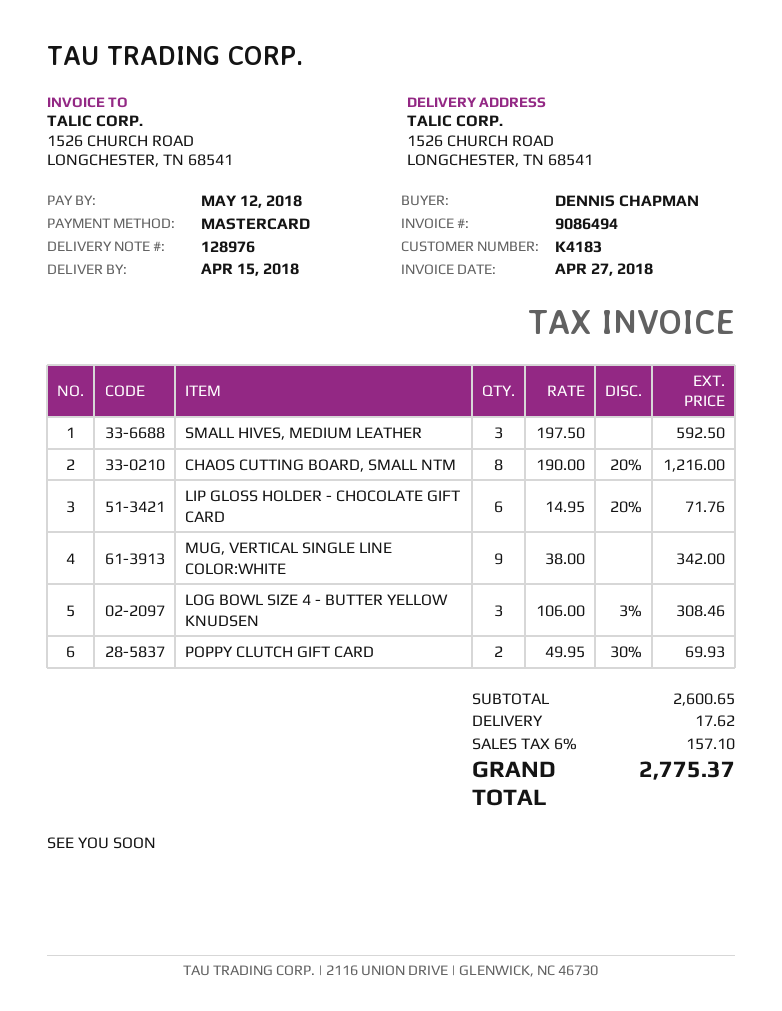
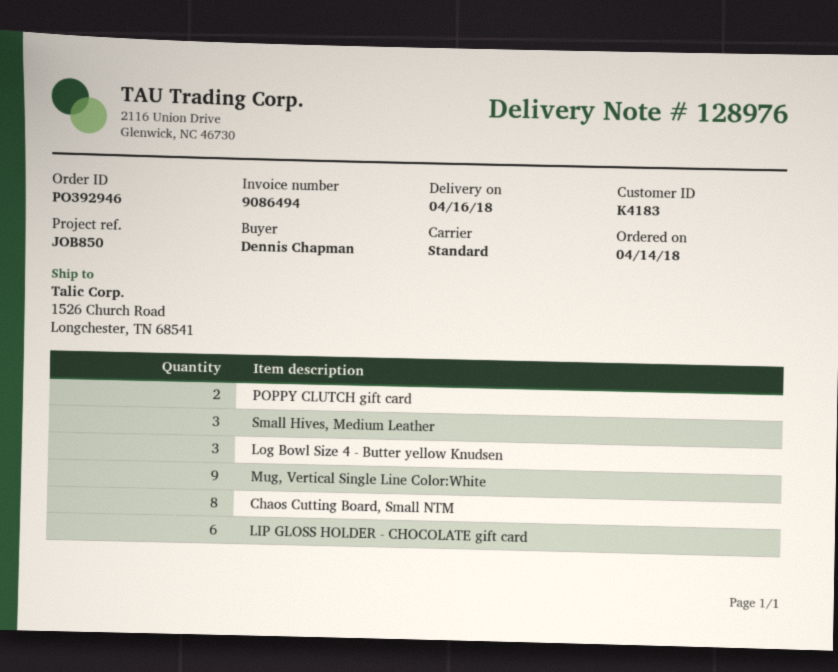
delivery date: 2018-04-15 -> 2018-04-16

